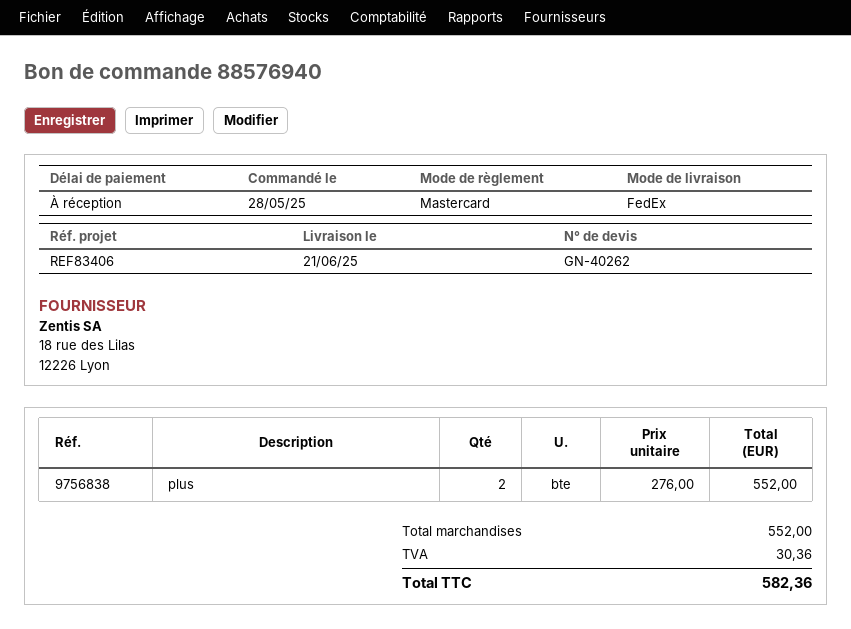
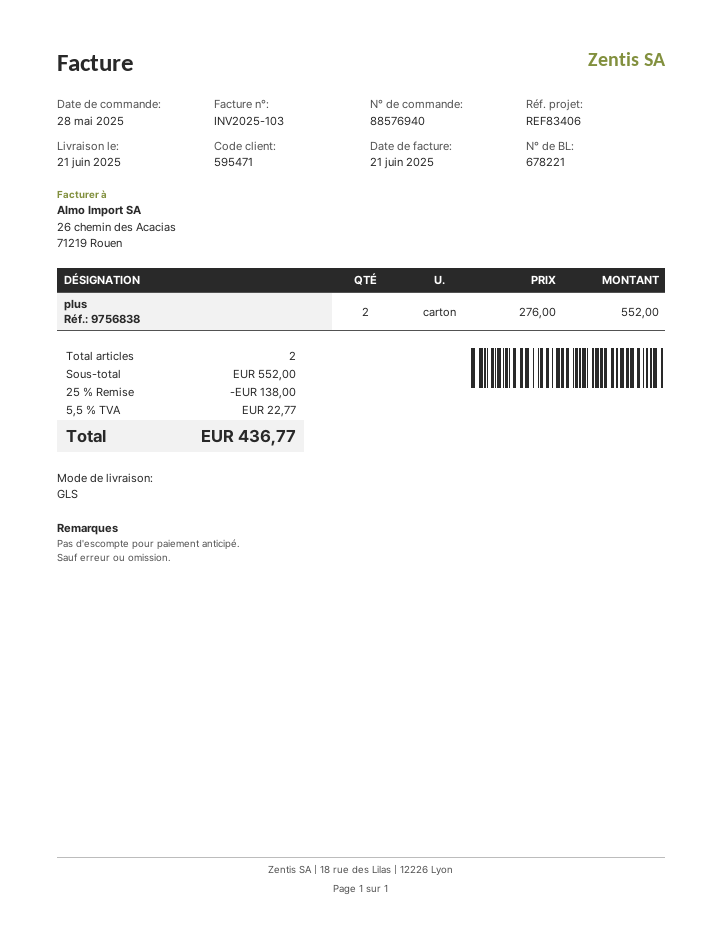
shipping method: FedEx -> GLS
discount: none -> 25% = 138.00
tax: 30.36 -> 22.77
total: 582.36 -> 436.77

